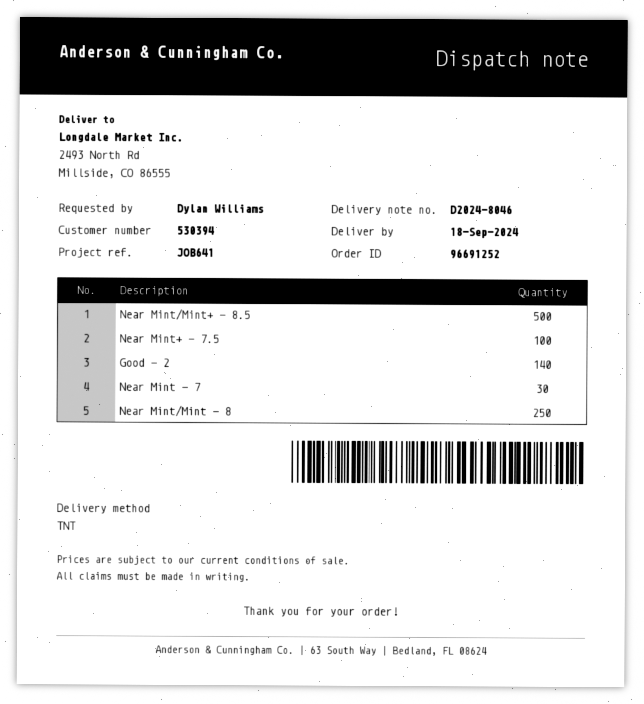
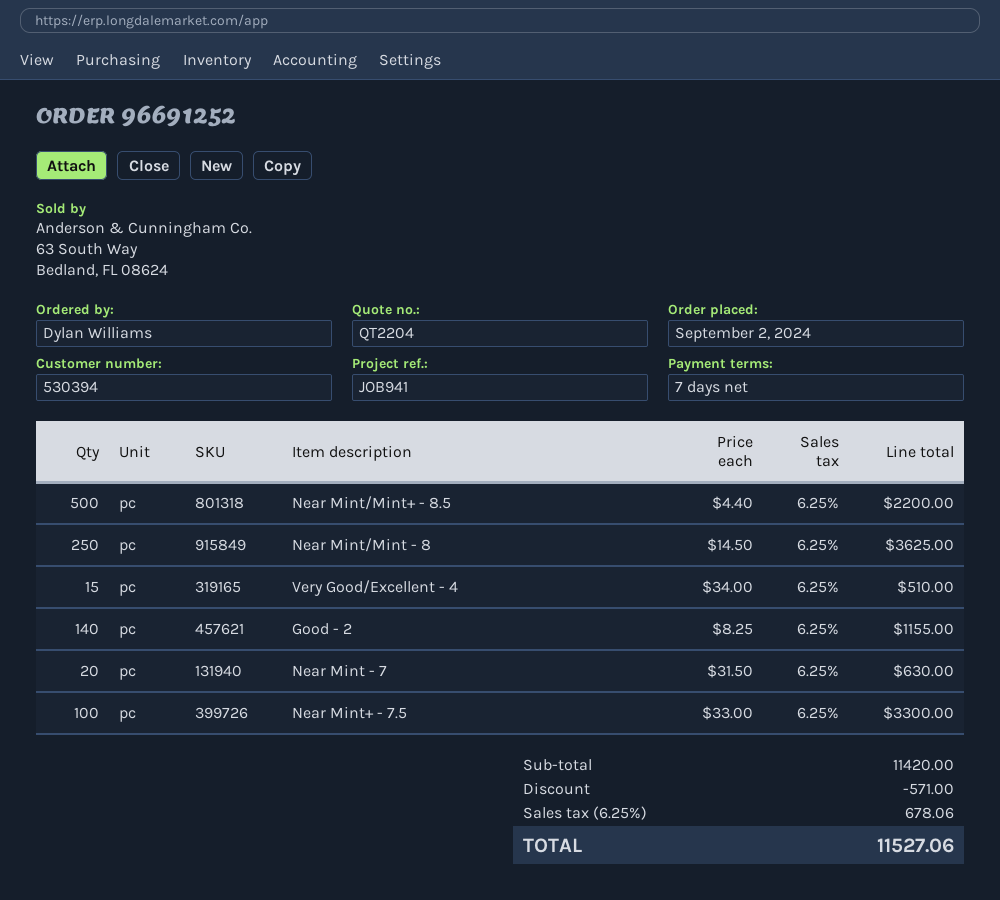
reference: JOB641 -> JOB941
Near Mint - 7: 30 -> 20
Very Good/Excellent - 4: none -> 15

